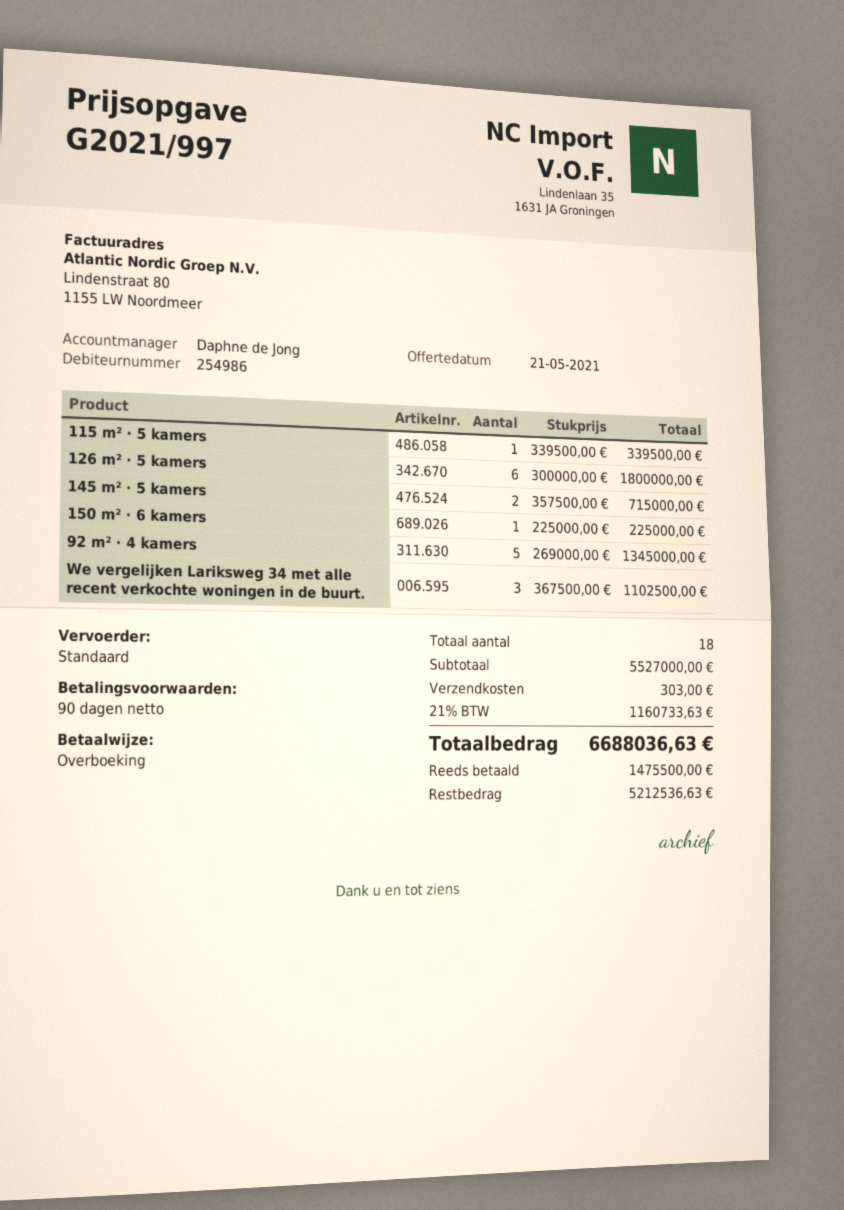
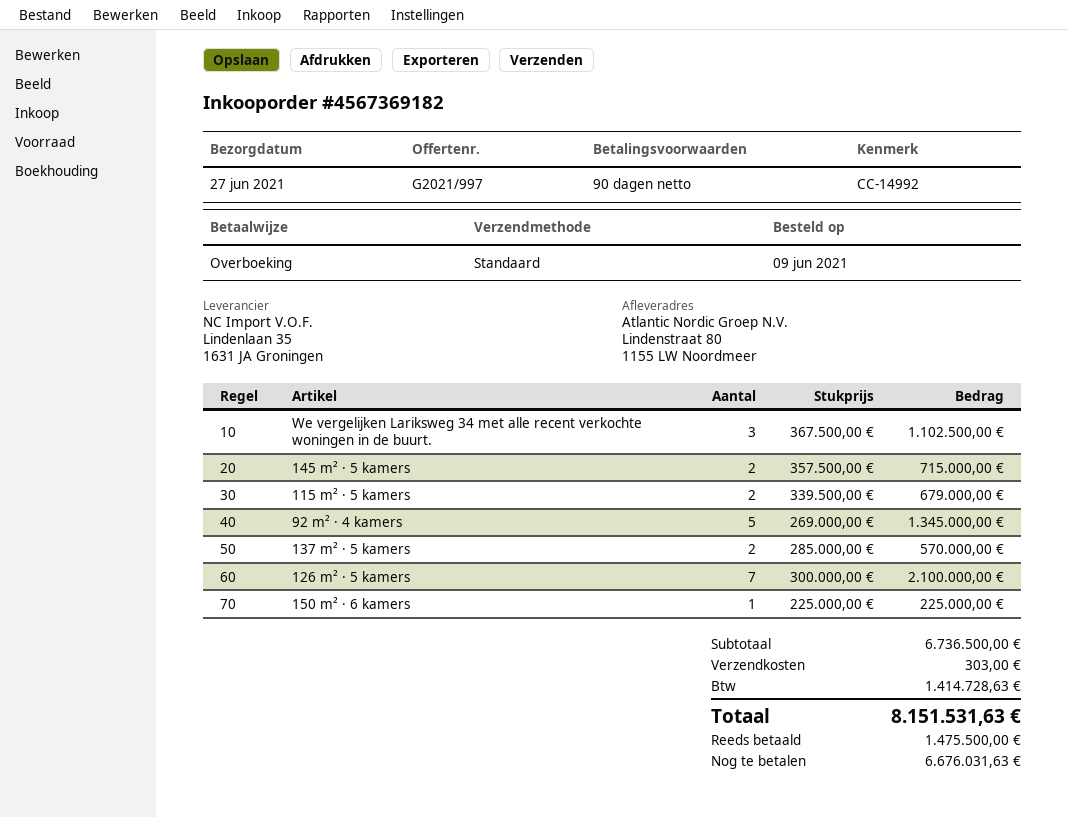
115 m² · 5 kamers: 1 x 339500.00 = 339500.00 -> 2 x 339500.00 = 679000.00
126 m² · 5 kamers: 6 x 300000.00 = 1800000.00 -> 7 x 300000.00 = 2100000.00
137 m² · 5 kamers: none -> 2 x 285000.00 = 570000.00
subtotal: 5527000.00 -> 6736500.00
tax: 1160733.63 -> 1414728.63
total: 6688036.63 -> 8151531.63
balance: 5212536.63 -> 6676031.63

